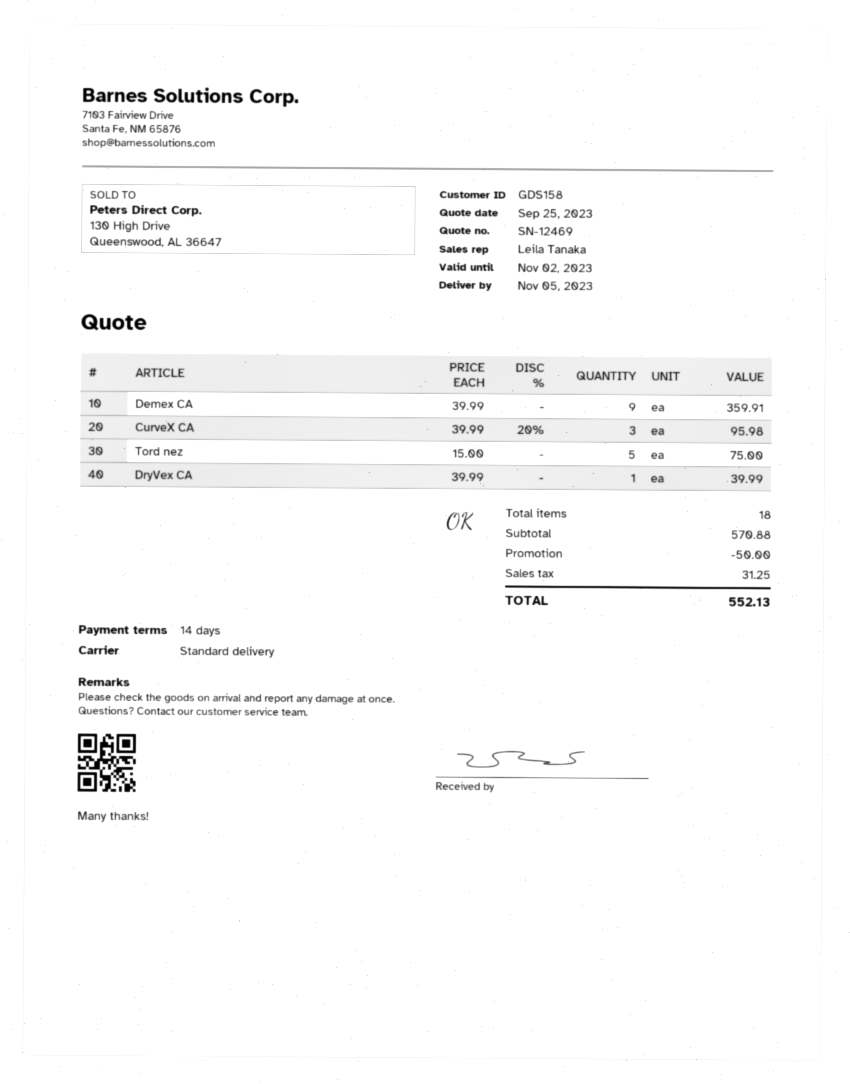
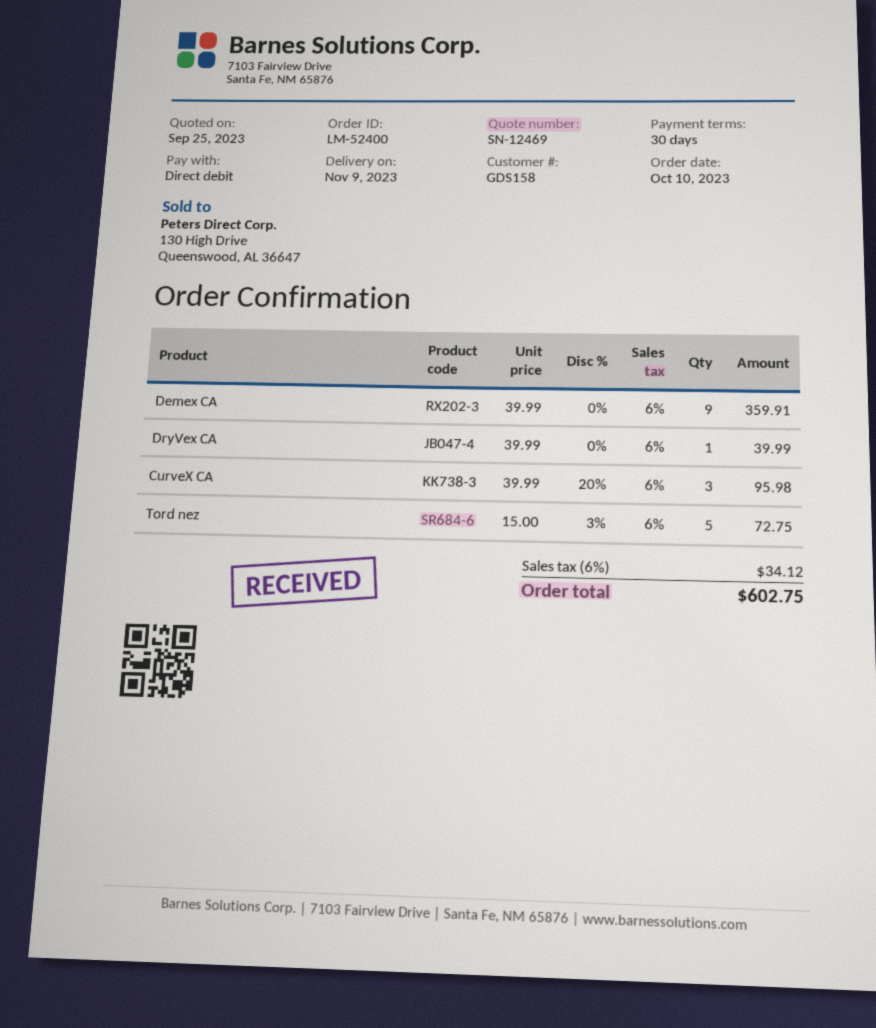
delivery date: 2023-11-05 -> 2023-11-09
payment terms: 14 days -> 30 days
Tord nez: 5 x 15.00 = 75.00 -> 5 x 15.00 - 3% = 72.75
discount: 50.00 -> none
tax: 31.25 -> 34.12
total: 552.13 -> 602.75

